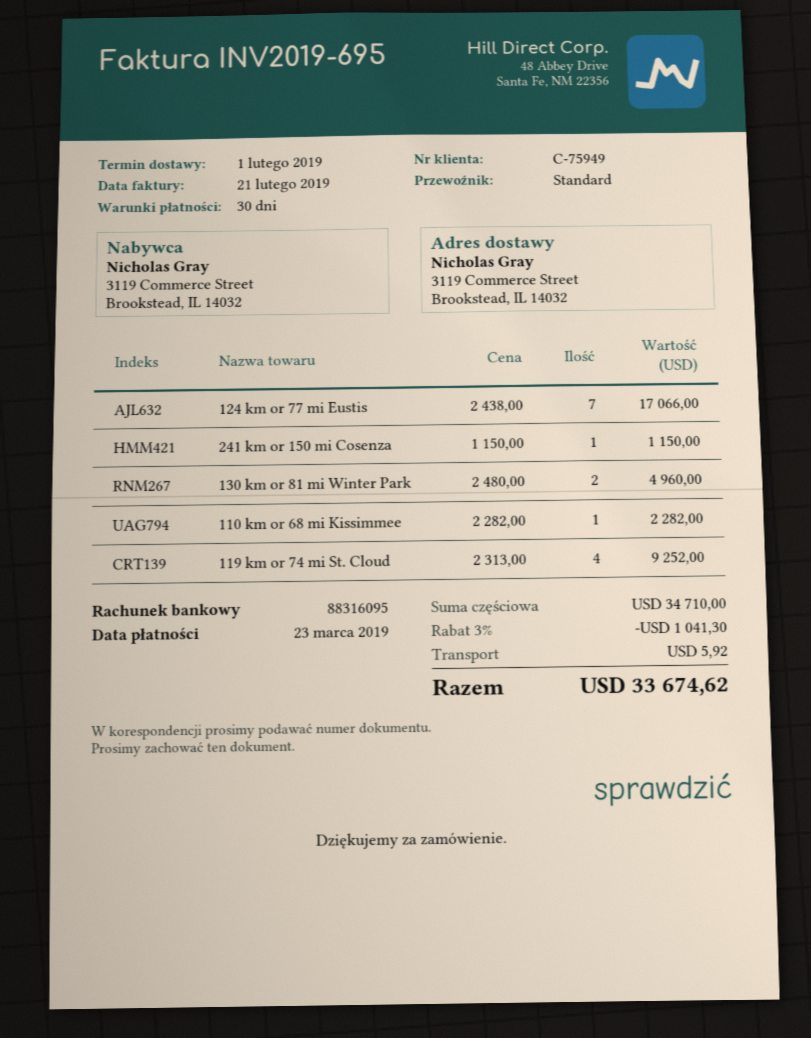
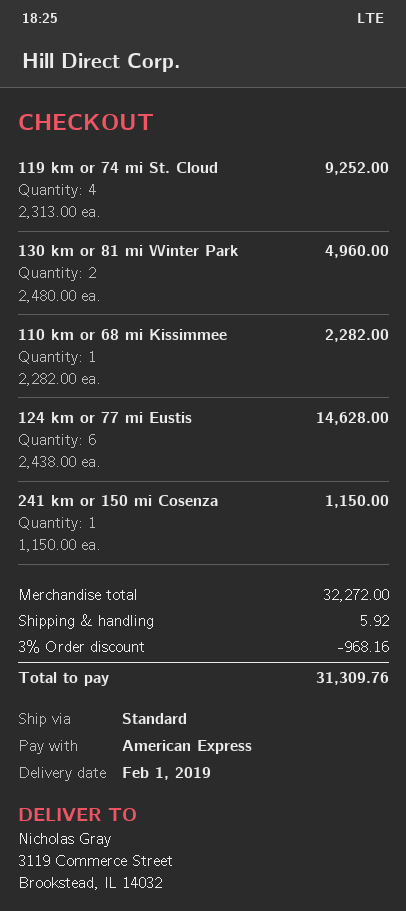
124 km or 77 mi Eustis: 7 x 2438.00 = 17066.00 -> 6 x 2438.00 = 14628.00
subtotal: 34710.00 -> 32272.00
discount: 3% = 1041.30 -> 3% = 968.16
total: 33674.62 -> 31309.76

